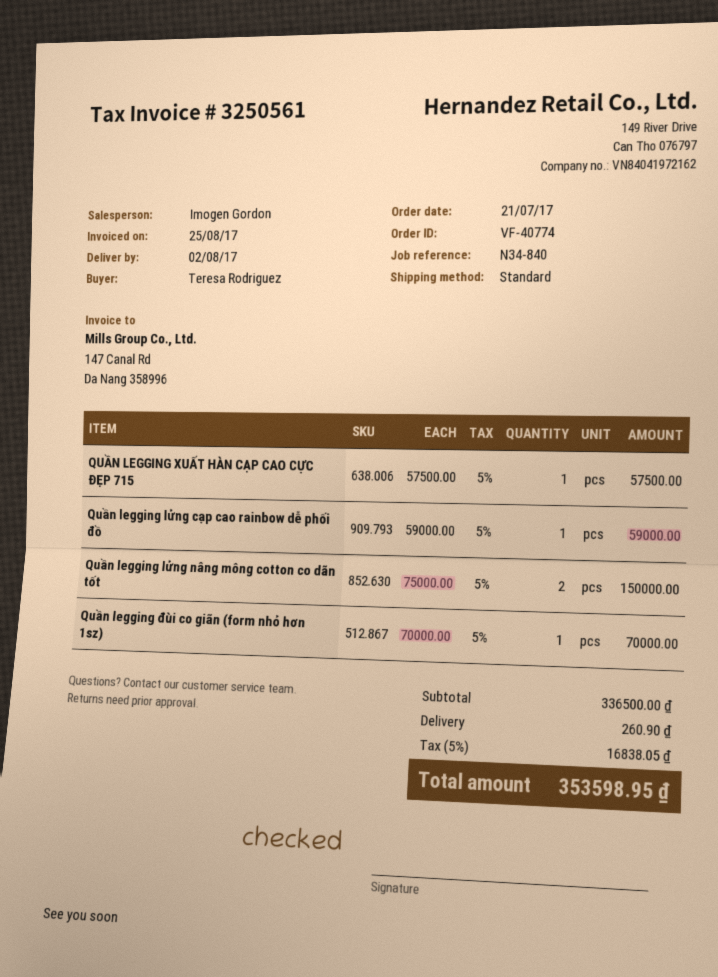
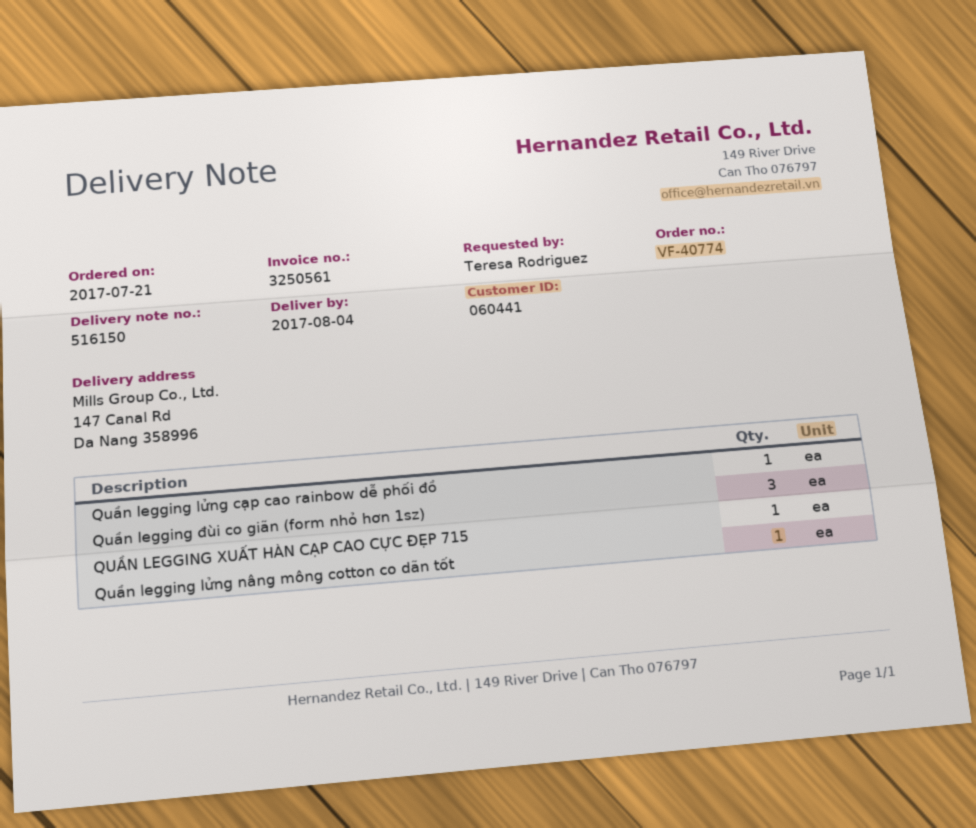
delivery date: 2017-08-02 -> 2017-08-04
Quần legging lửng nâng mông cotton co dãn tốt: 2 -> 1
Quần legging đùi co giãn (form nhỏ hơn 1sz): 1 -> 3

